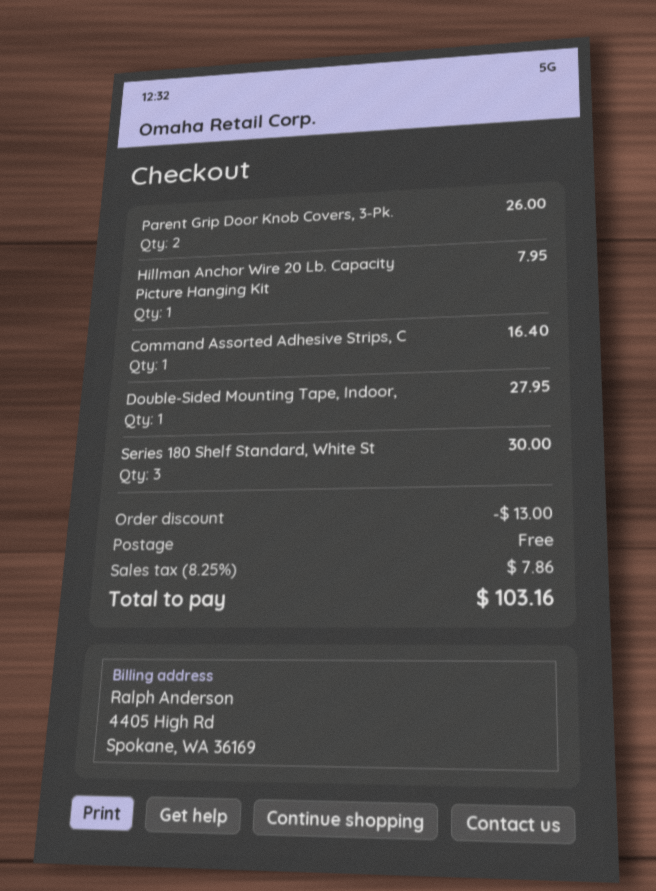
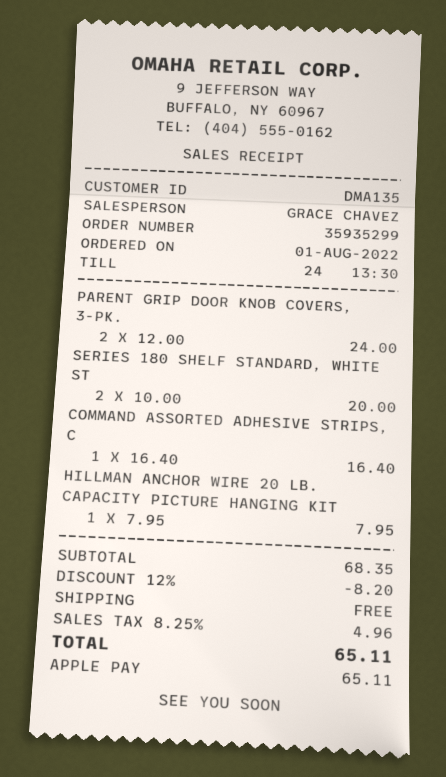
Parent Grip Door Knob Covers, 3-Pk.: 2 for 26.00 -> 2 for 24.00
Double-Sided Mounting Tape, Indoor,: 1 for 27.95 -> none
Series 180 Shelf Standard, White St: 3 for 30.00 -> 2 for 20.00
discount: 13.00 -> 8.20
tax: 8.25% = 7.86 -> 8.25% = 4.96
total: 103.16 -> 65.11

